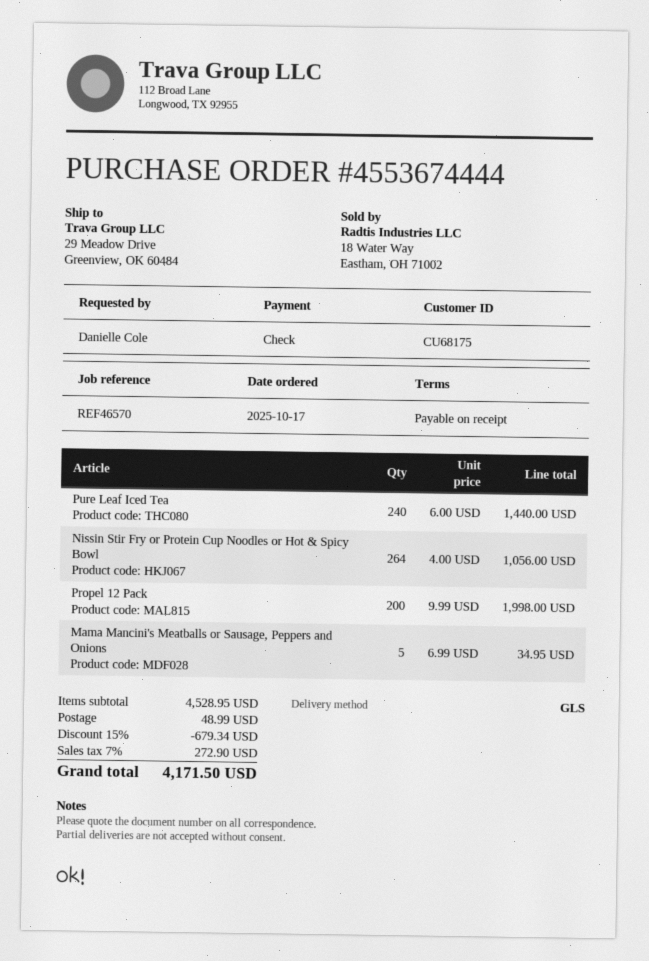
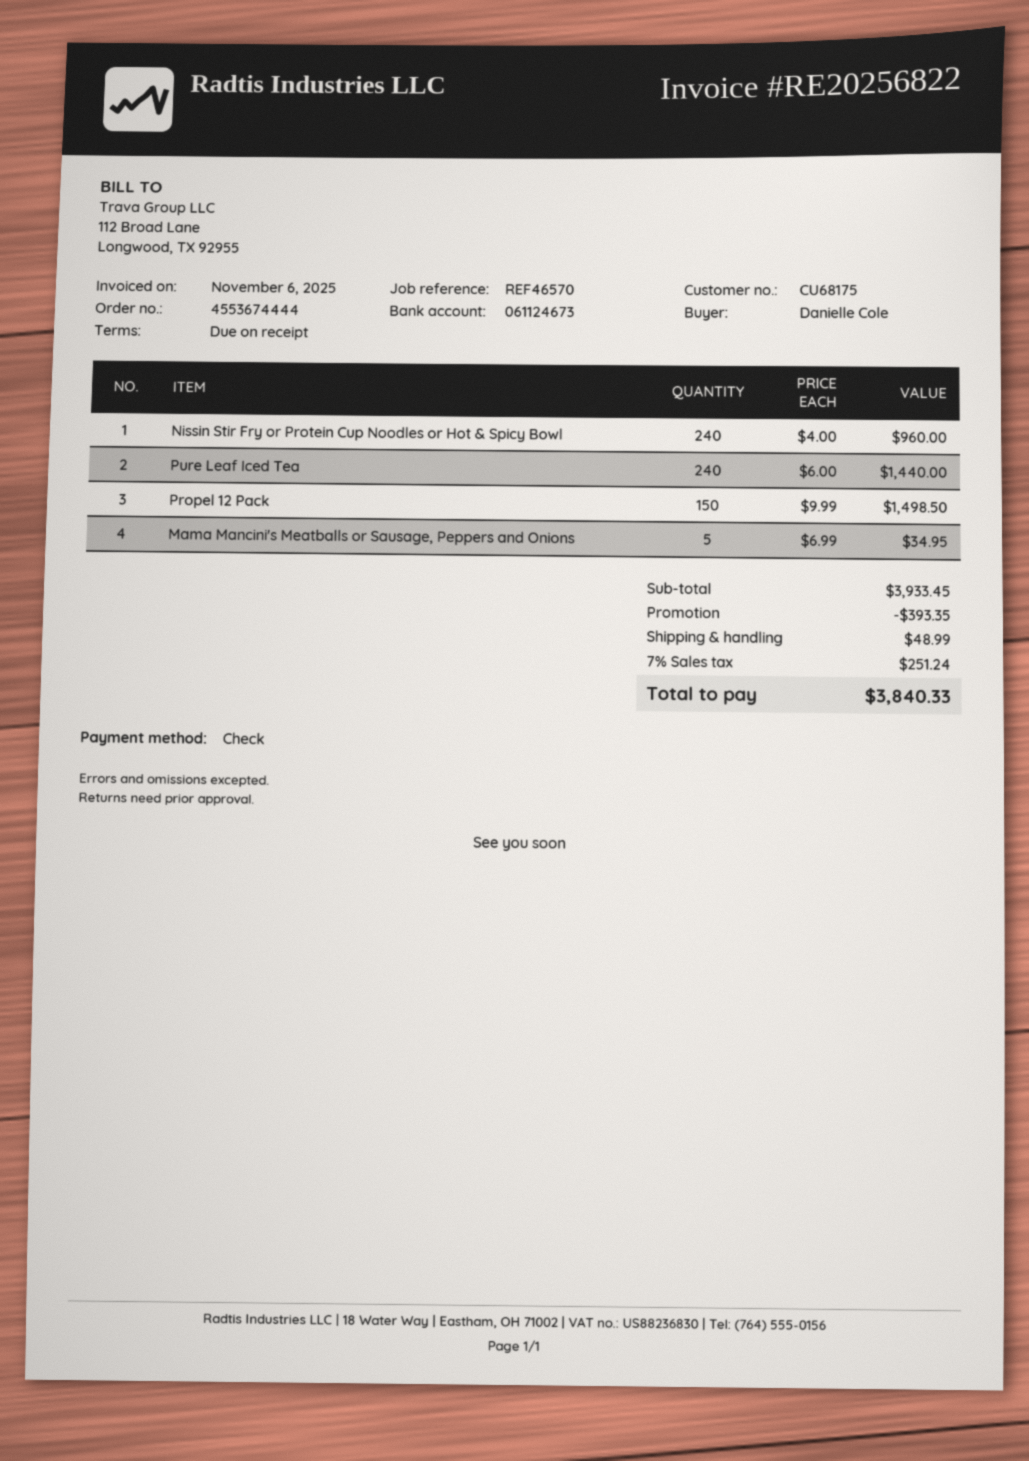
Nissin Stir Fry or Protein Cup Noodles or Hot & Spicy Bowl: 264 x 4.00 = 1056.00 -> 240 x 4.00 = 960.00
Propel 12 Pack: 200 x 9.99 = 1998.00 -> 150 x 9.99 = 1498.50
subtotal: 4528.95 -> 3933.45
discount: 679.34 -> 393.35
tax: 7% = 272.90 -> 7% = 251.24
total: 4171.50 -> 3840.33

